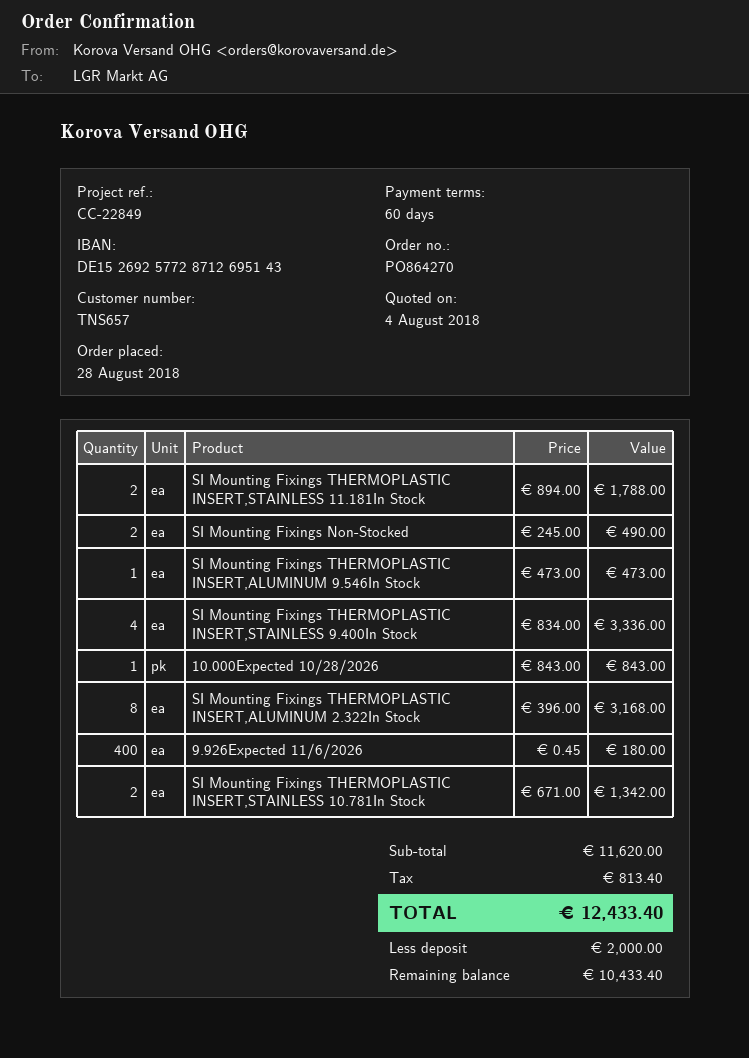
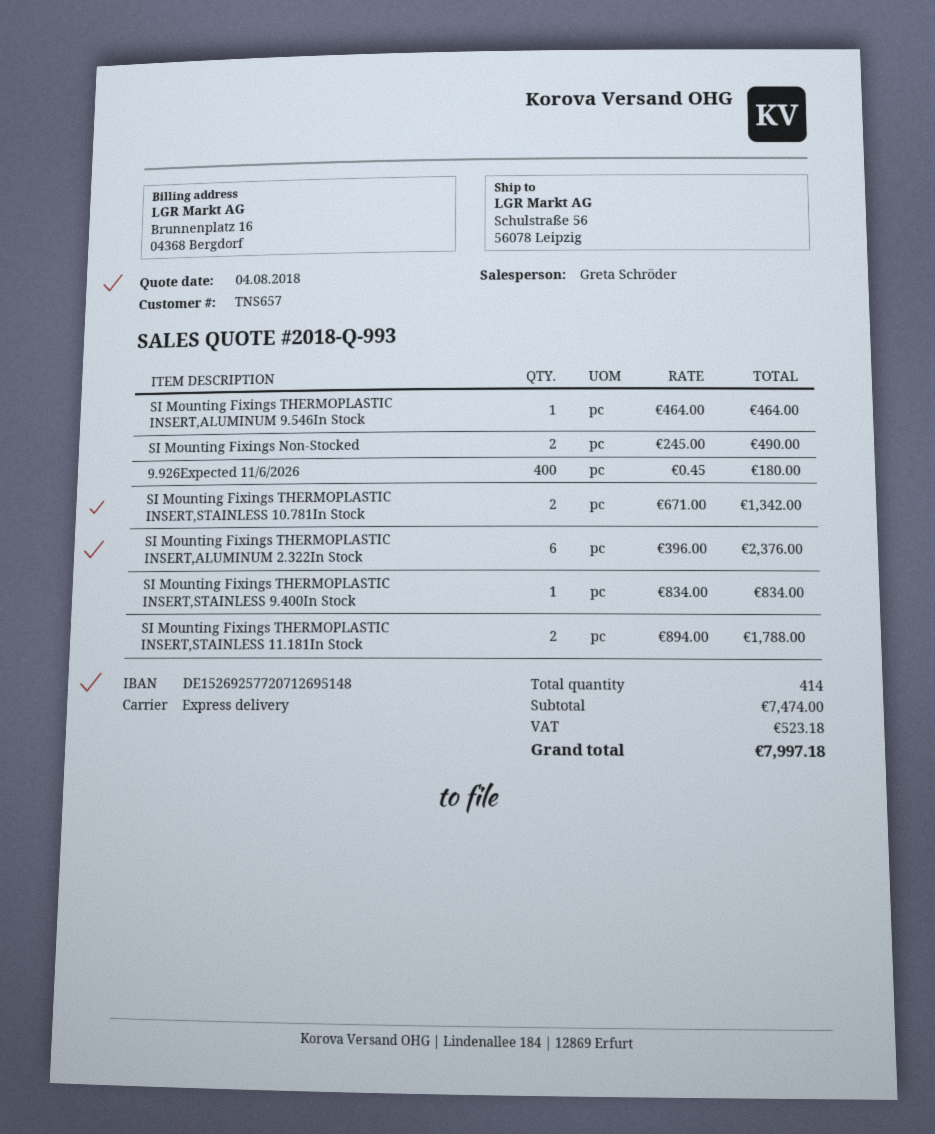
bank account: DE15269257728712695143 -> DE15269257720712695148
SI Mounting Fixings THERMOPLASTIC INSERT,ALUMINUM 9.546In Stock: 1 x 473.00 = 473.00 -> 1 x 464.00 = 464.00
SI Mounting Fixings THERMOPLASTIC INSERT,STAINLESS 9.400In Stock: 4 x 834.00 = 3336.00 -> 1 x 834.00 = 834.00
10.000Expected 10/28/2026: 1 x 843.00 = 843.00 -> none
SI Mounting Fixings THERMOPLASTIC INSERT,ALUMINUM 2.322In Stock: 8 x 396.00 = 3168.00 -> 6 x 396.00 = 2376.00
subtotal: 11620.00 -> 7474.00
tax: 813.40 -> 523.18
total: 12433.40 -> 7997.18

